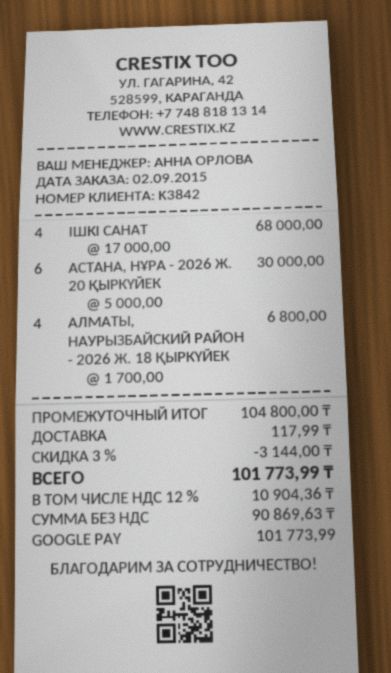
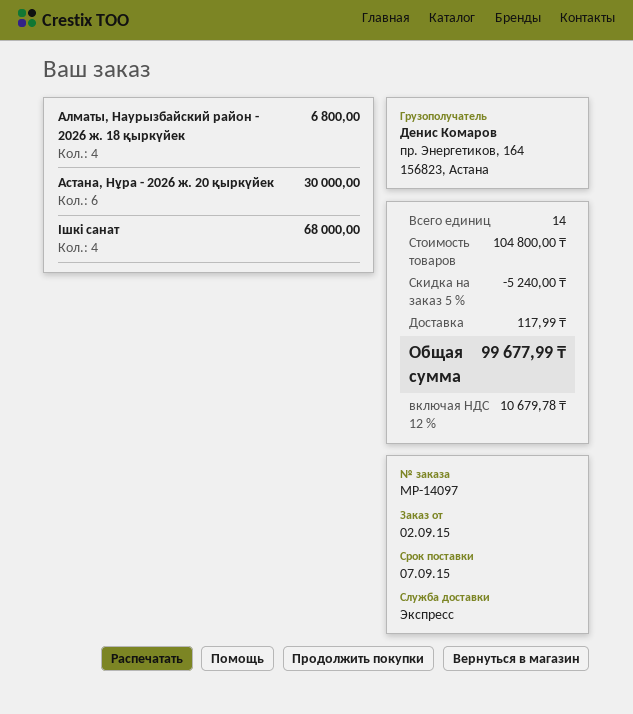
discount: 3% = 3144.00 -> 5% = 5240.00
tax: 12% = 10904.36 -> 12% = 10679.78
total: 101773.99 -> 99677.99

